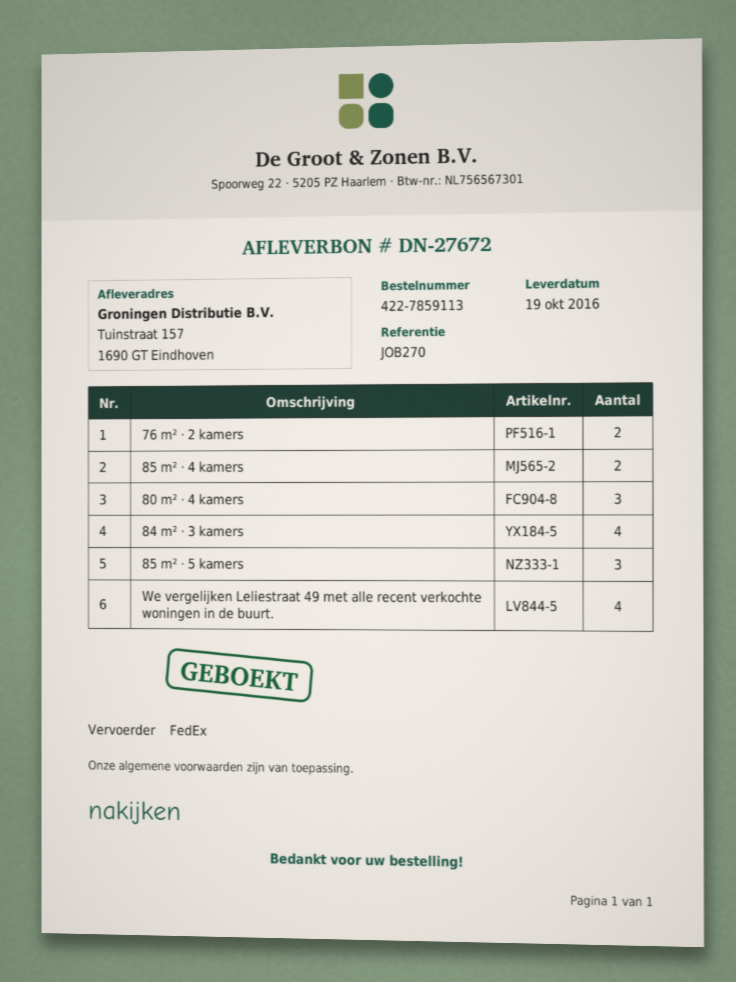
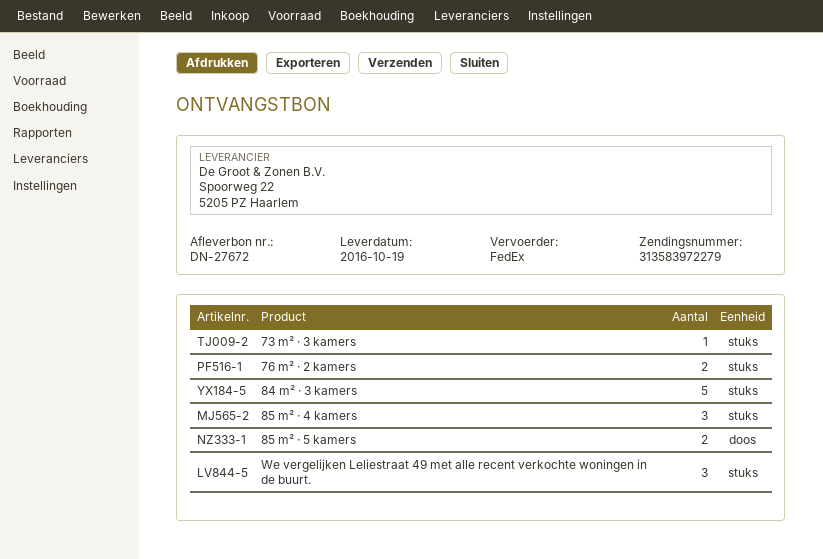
85 m² · 4 kamers: 2 -> 3
80 m² · 4 kamers: 3 -> none
84 m² · 3 kamers: 4 -> 5
85 m² · 5 kamers: 3 -> 2
We vergelijken Leliestraat 49 met alle recent verkochte woningen in de buurt.: 4 -> 3
73 m² · 3 kamers: none -> 1

